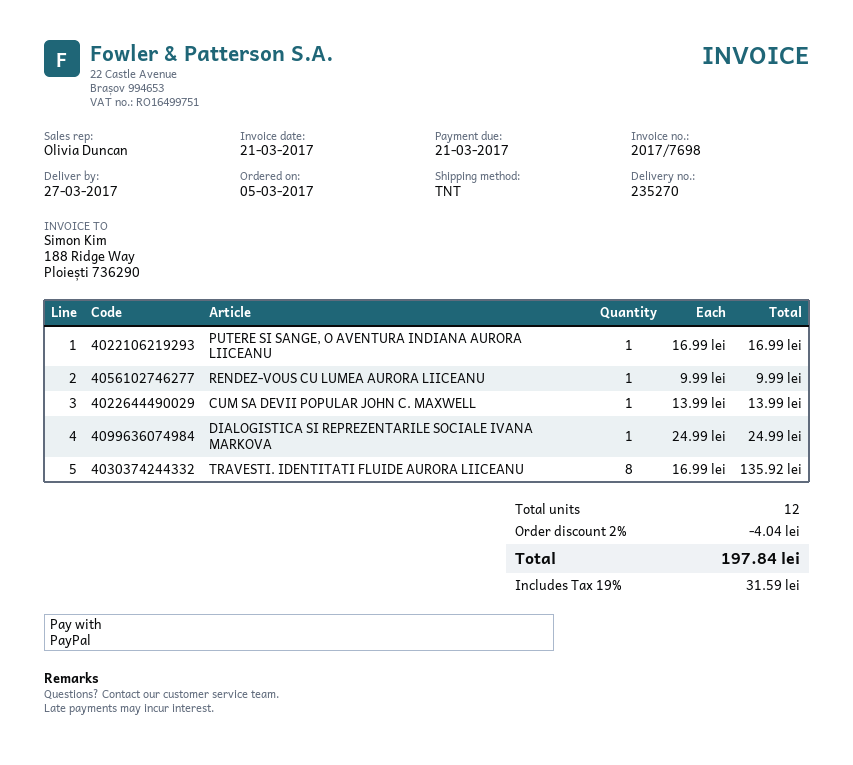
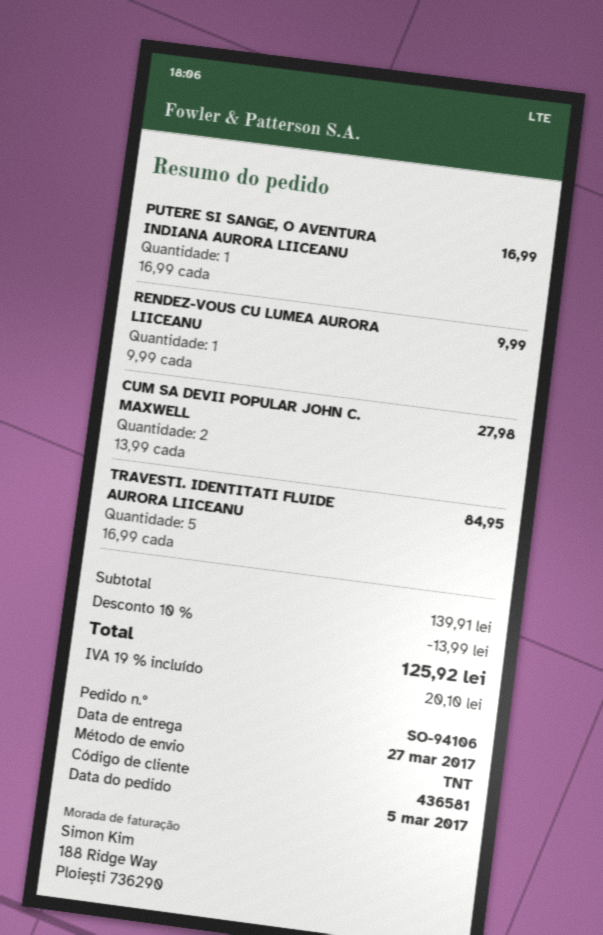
CUM SA DEVII POPULAR JOHN C. MAXWELL: 1 x 13.99 = 13.99 -> 2 x 13.99 = 27.98
DIALOGISTICA SI REPREZENTARILE SOCIALE IVANA MARKOVA: 1 x 24.99 = 24.99 -> none
TRAVESTI. IDENTITATI FLUIDE AURORA LIICEANU: 8 x 16.99 = 135.92 -> 5 x 16.99 = 84.95
discount: 2% = 4.04 -> 10% = 13.99
tax: 19% = 31.59 -> 19% = 20.10
total: 197.84 -> 125.92

